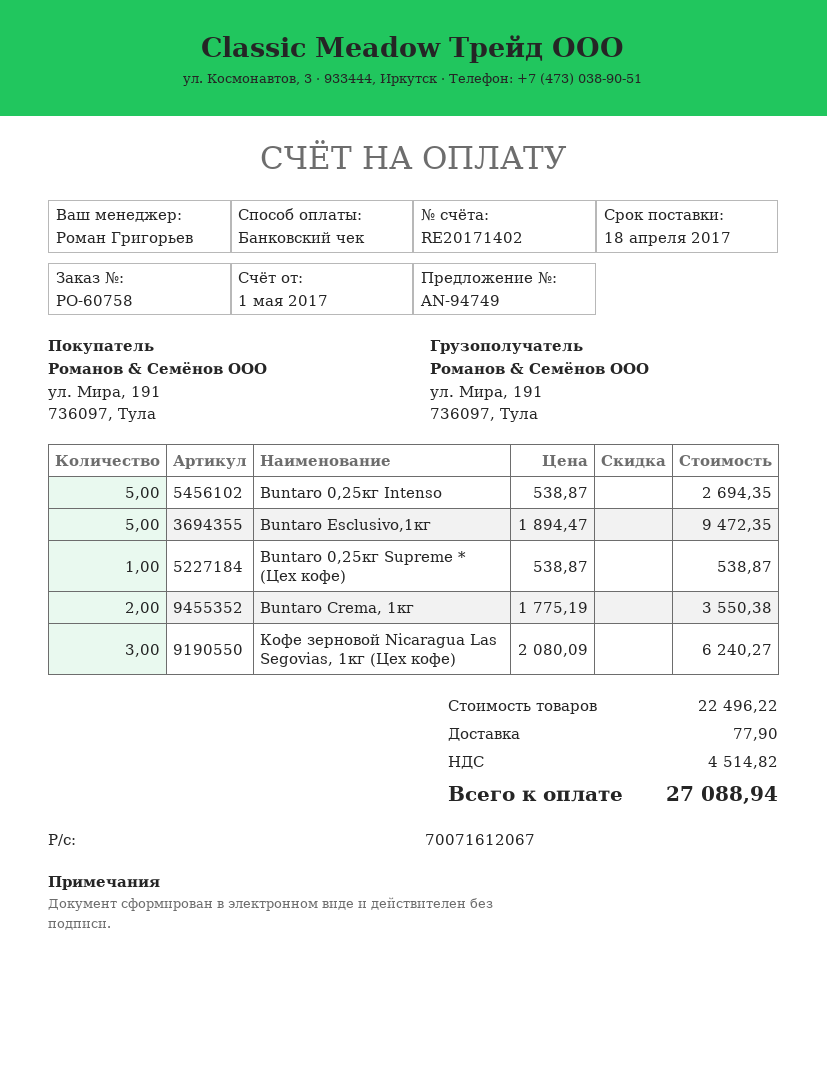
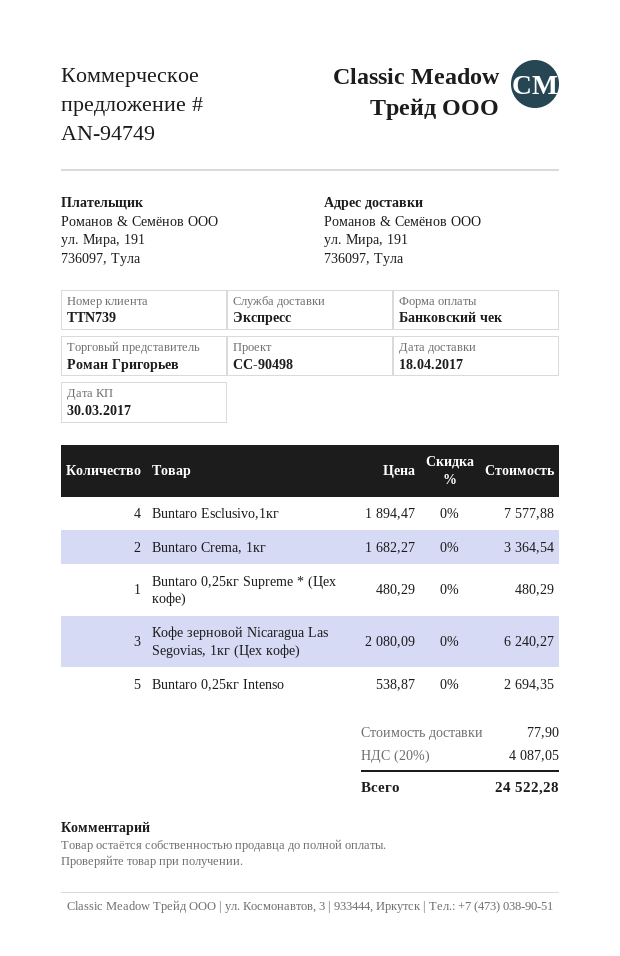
Buntaro Esclusivo,1кг: 5 x 1894.47 = 9472.35 -> 4 x 1894.47 = 7577.88
Buntaro 0,25кг Supreme * (Цех кофе): 1 x 538.87 = 538.87 -> 1 x 480.29 = 480.29
Buntaro Crema, 1кг: 2 x 1775.19 = 3550.38 -> 2 x 1682.27 = 3364.54
tax: 4514.82 -> 4087.05
total: 27088.94 -> 24522.28

